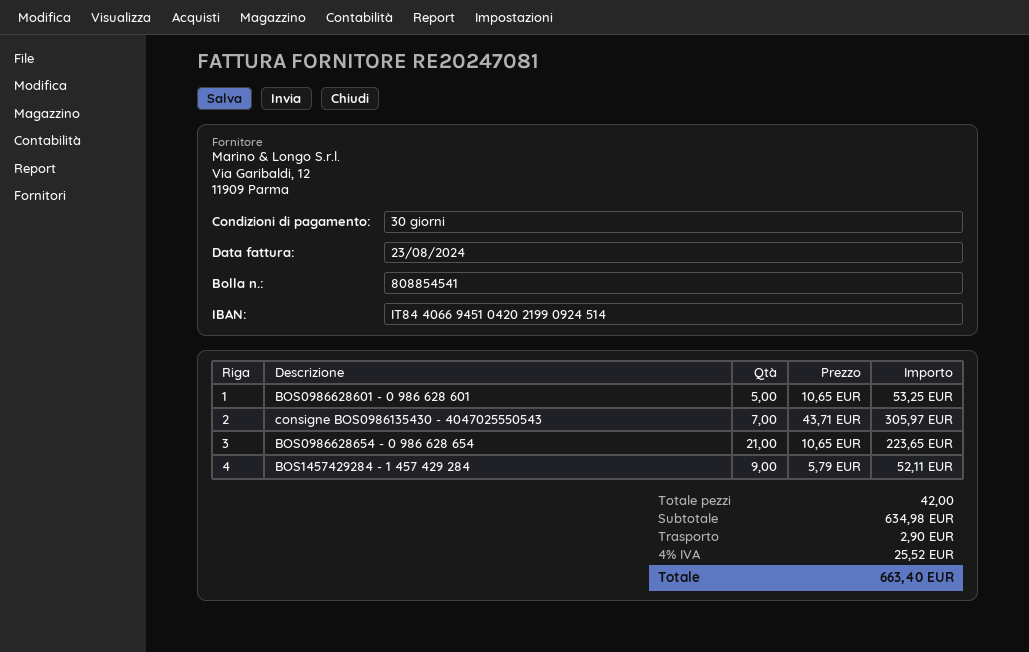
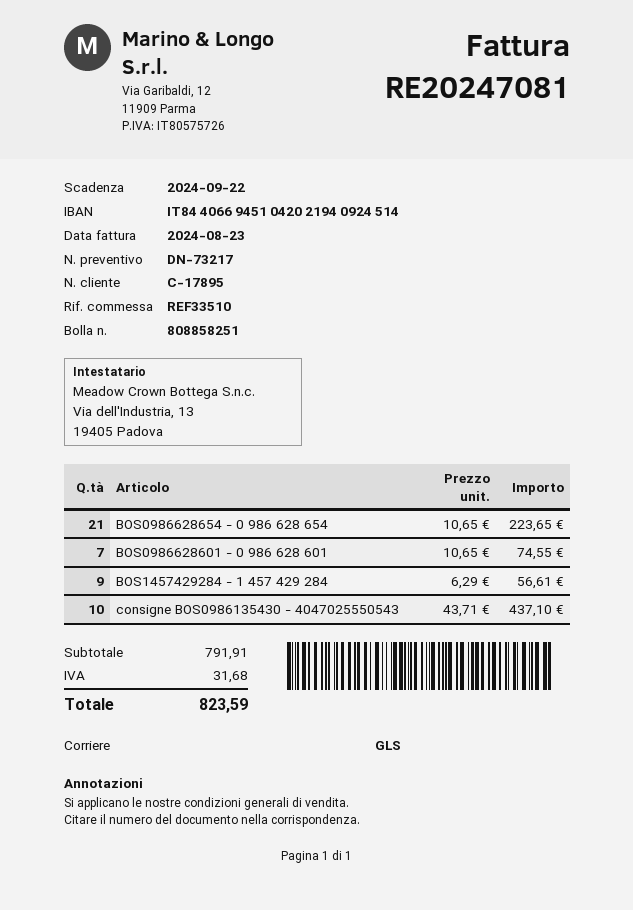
delivery note number: 808854541 -> 808858251
bank account: IT8440669451042021990924514 -> IT8440669451042021940924514
BOS0986628601 - 0 986 628 601: 5 x 10.65 = 53.25 -> 7 x 10.65 = 74.55
consigne BOS0986135430 - 4047025550543: 7 x 43.71 = 305.97 -> 10 x 43.71 = 437.10
BOS1457429284 - 1 457 429 284: 9 x 5.79 = 52.11 -> 9 x 6.29 = 56.61
subtotal: 634.98 -> 791.91
shipping: 2.90 -> none
tax: 25.52 -> 31.68
total: 663.40 -> 823.59

